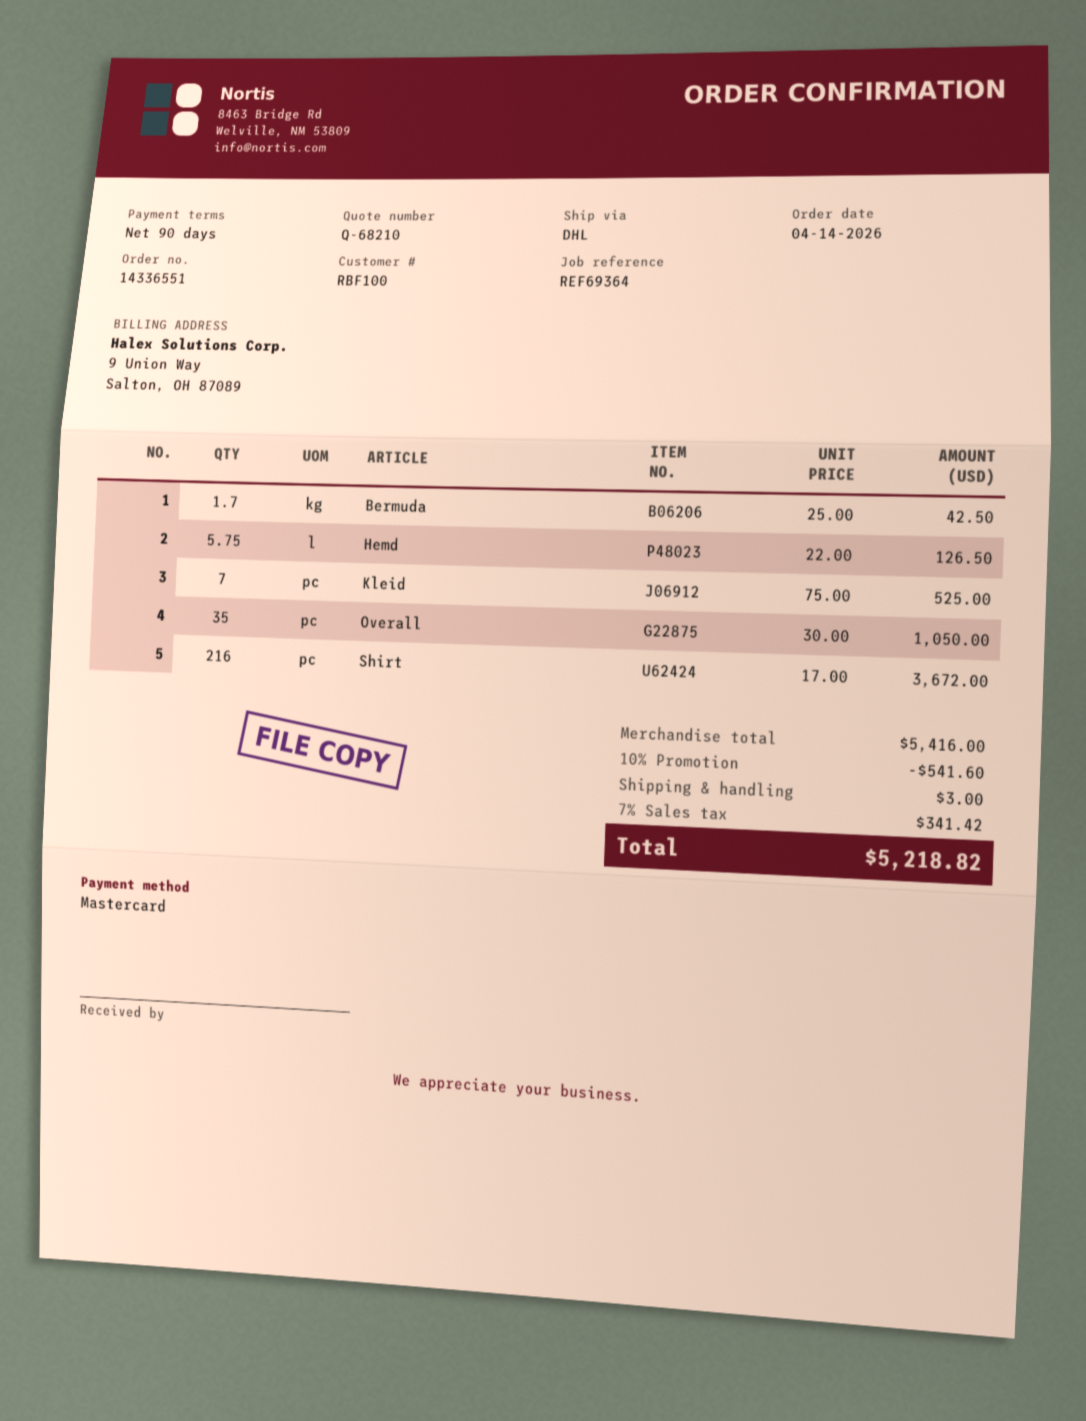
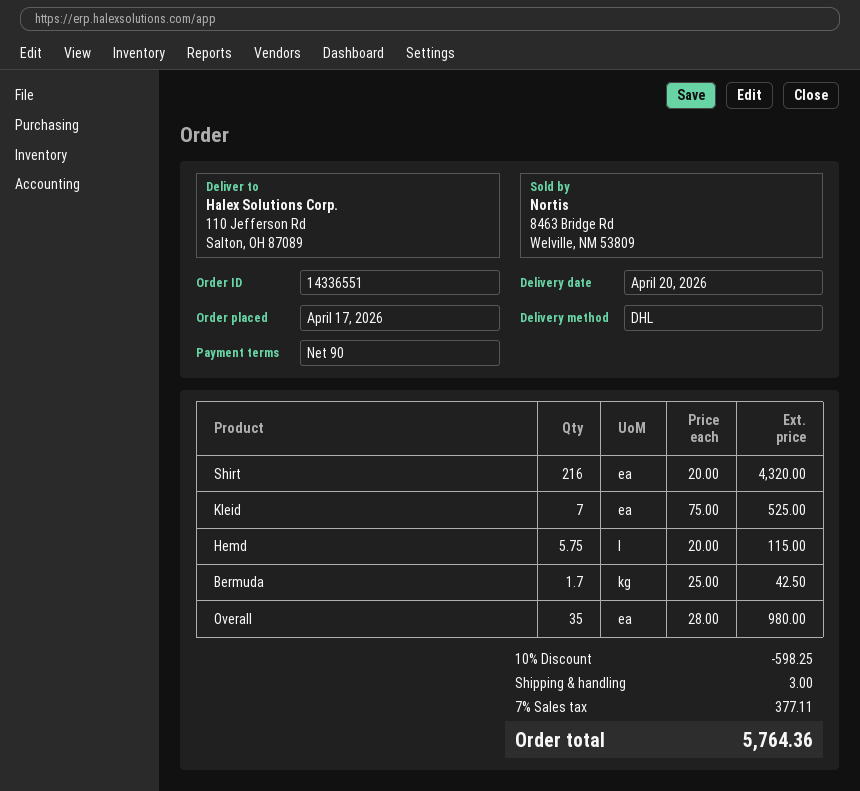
order date: 2026-04-14 -> 2026-04-17
Hemd: 5.75 x 22.00 = 126.50 -> 5.75 x 20.00 = 115.00
Overall: 35 x 30.00 = 1050.00 -> 35 x 28.00 = 980.00
Shirt: 216 x 17.00 = 3672.00 -> 216 x 20.00 = 4320.00
discount: 10% = 541.60 -> 10% = 598.25
tax: 7% = 341.42 -> 7% = 377.11
total: 5218.82 -> 5764.36

